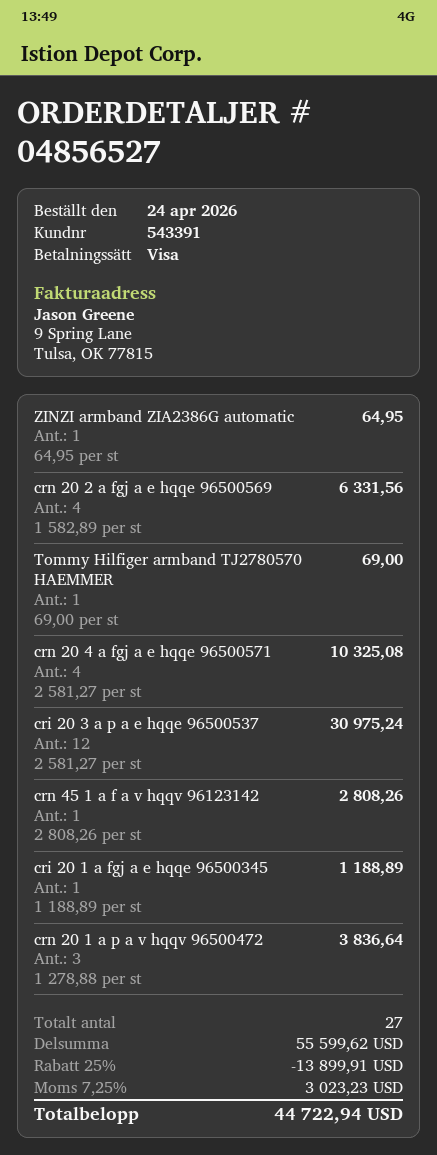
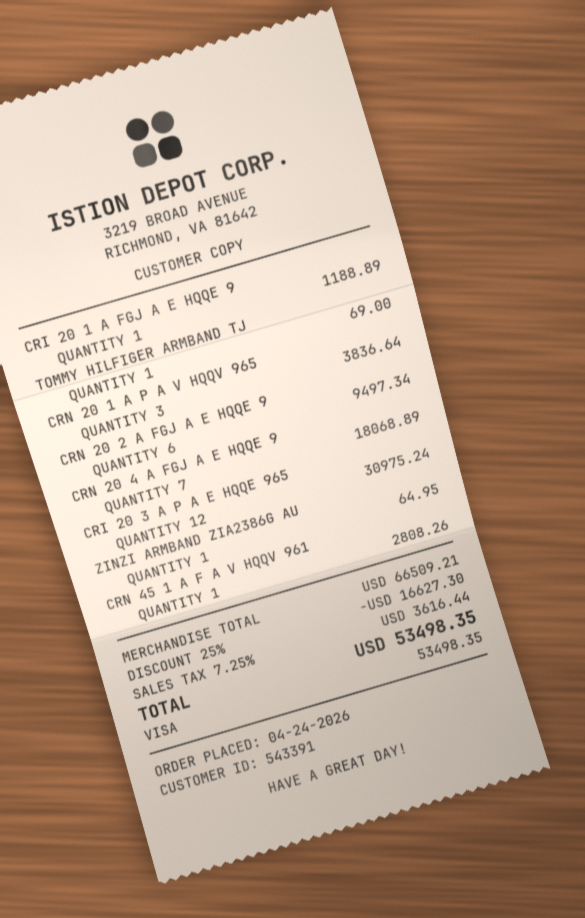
crn 20 2 a fgj a e hqqe 96500569: 4 for 6331.56 -> 6 for 9497.34
crn 20 4 a fgj a e hqqe 96500571: 4 for 10325.08 -> 7 for 18068.89
subtotal: 55599.62 -> 66509.21
discount: 25% = 13899.91 -> 25% = 16627.30
tax: 7.25% = 3023.23 -> 7.25% = 3616.44
total: 44722.94 -> 53498.35

